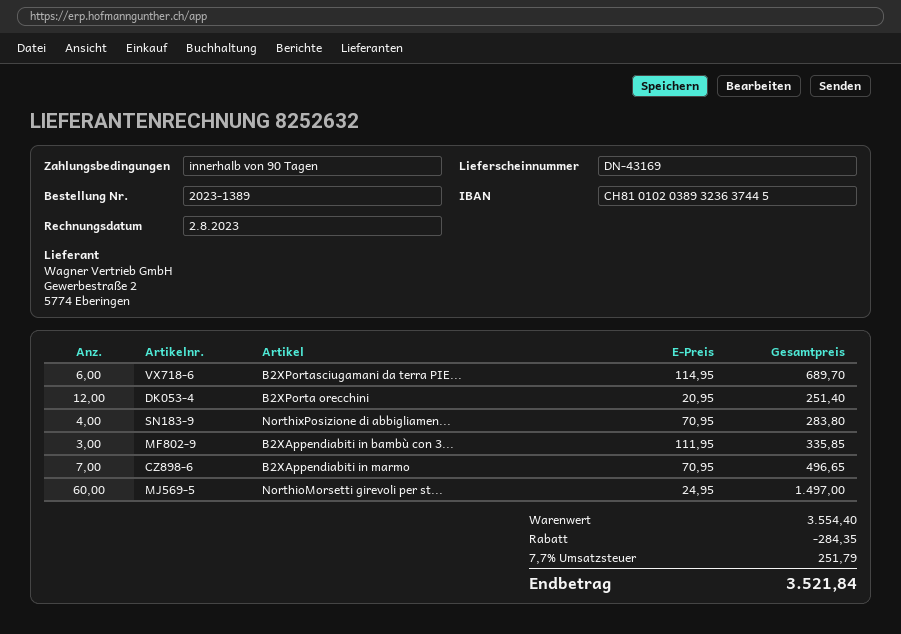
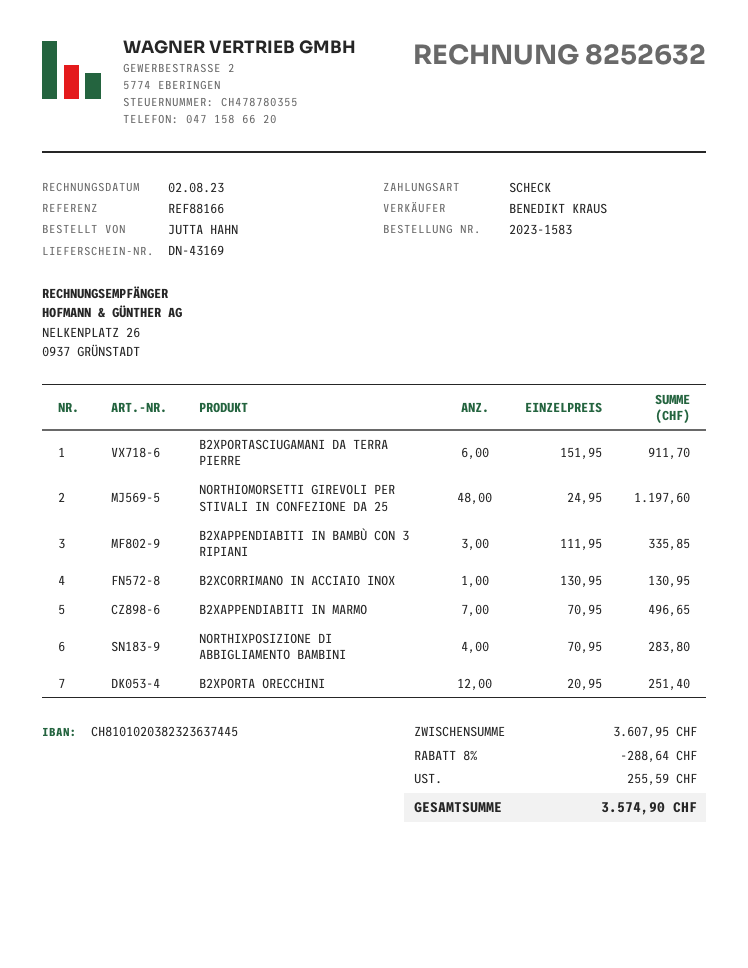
order number: 2023-1389 -> 2023-1583
bank account: CH8101020389323637445 -> CH8101020382323637445
B2XPortasciugamani da terra PIE...: 6 x 114.95 = 689.70 -> 6 x 151.95 = 911.70
NorthioMorsetti girevoli per st...: 60 x 24.95 = 1497.00 -> 48 x 24.95 = 1197.60
B2XCORRIMANO IN ACCIAIO INOX: none -> 1 x 130.95 = 130.95
subtotal: 3554.40 -> 3607.95
discount: 284.35 -> 288.64
tax: 251.79 -> 255.59
total: 3521.84 -> 3574.90

